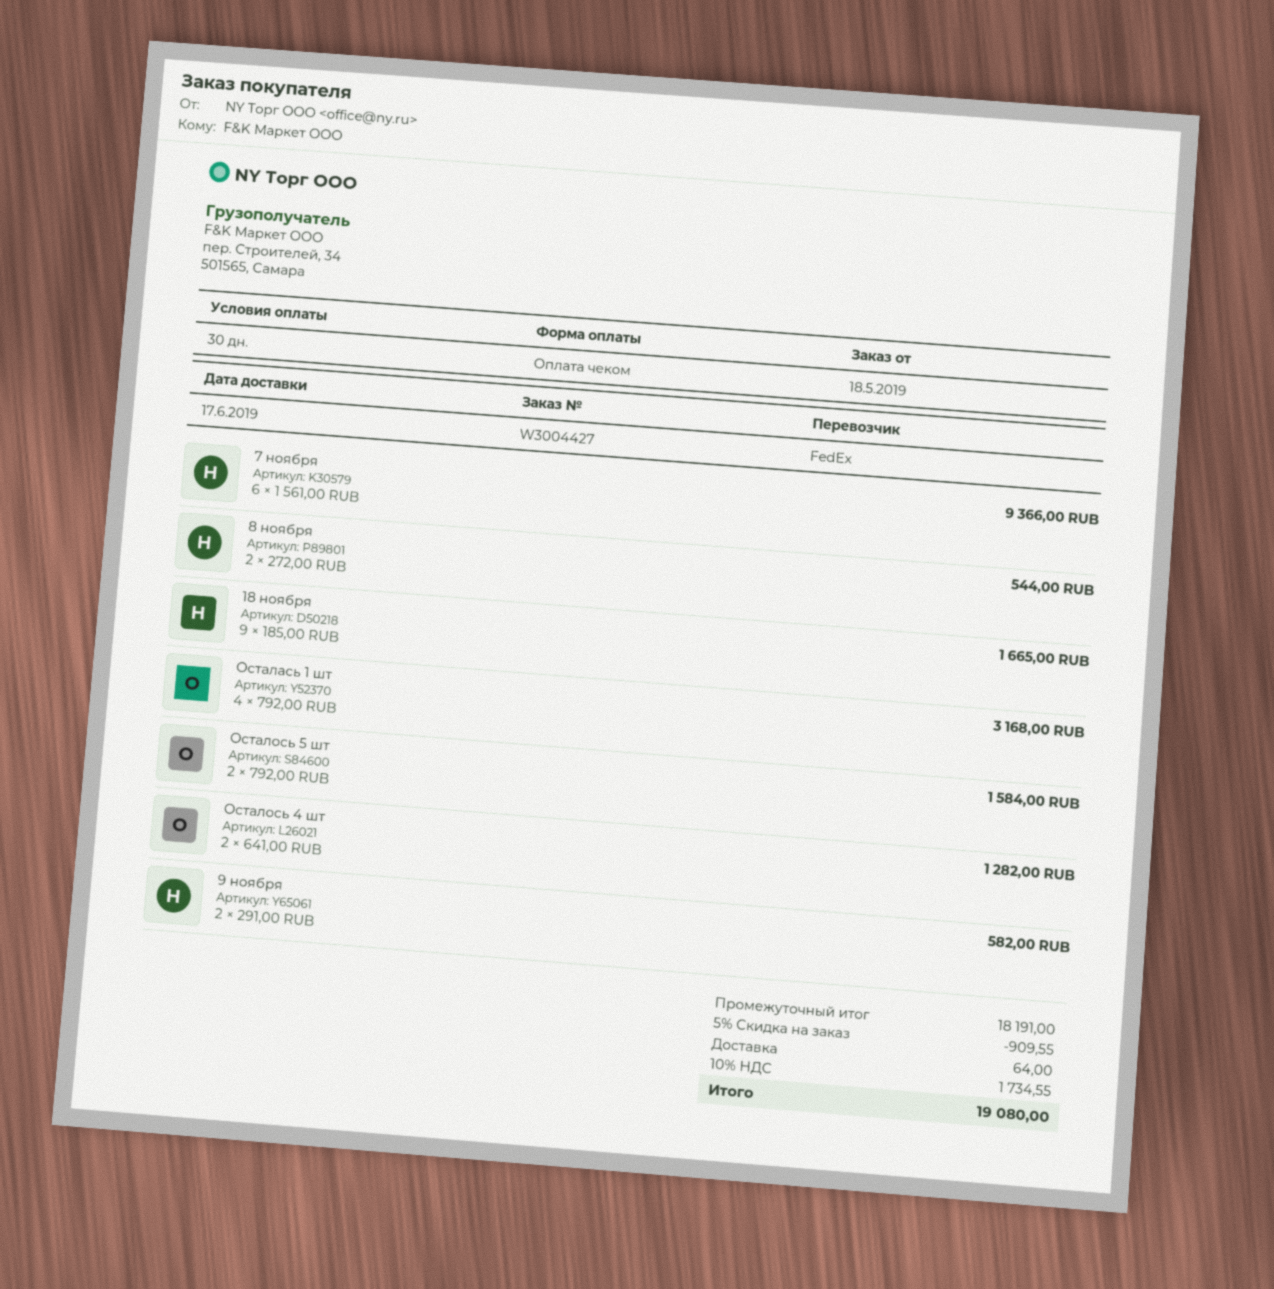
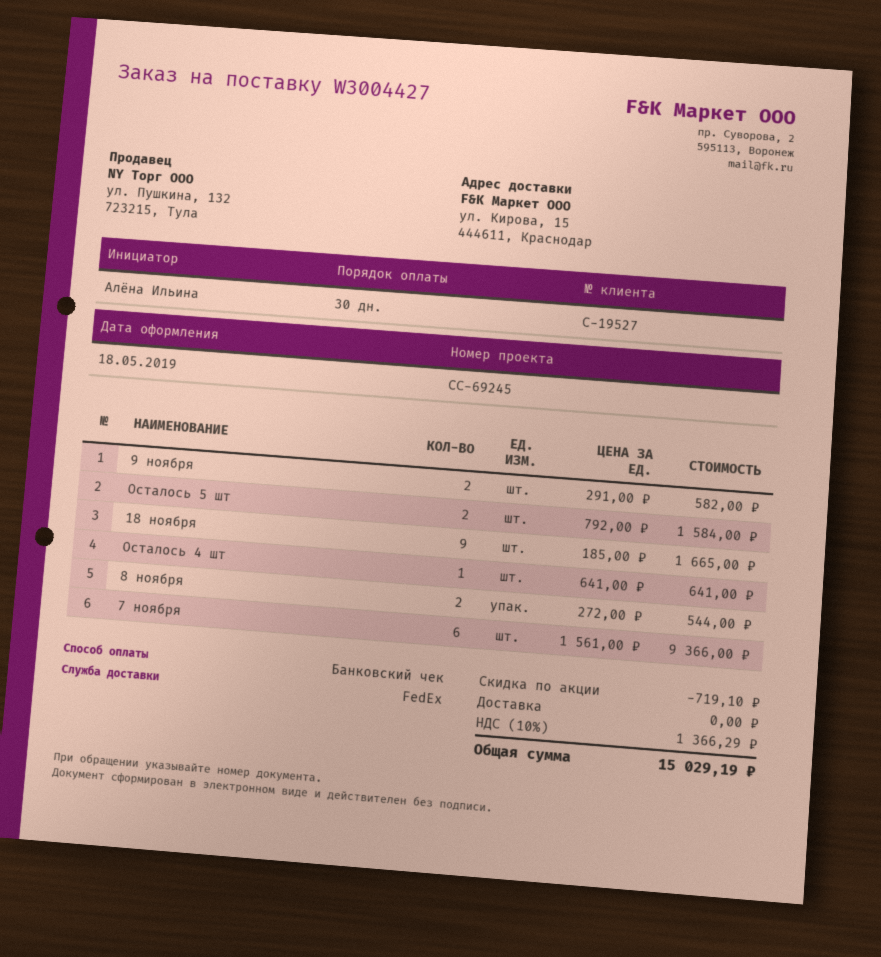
ship to: пер. Строителей, 34, 501565, Самара -> ул. Кирова, 15, 444611, Краснодар
Осталась 1 шт: 4 x 792.00 = 3168.00 -> none
Осталось 4 шт: 2 x 641.00 = 1282.00 -> 1 x 641.00 = 641.00
discount: 909.55 -> 719.10
shipping: 64.00 -> 0.00
tax: 10% = 1734.55 -> 10% = 1366.29
total: 19080.00 -> 15029.19

